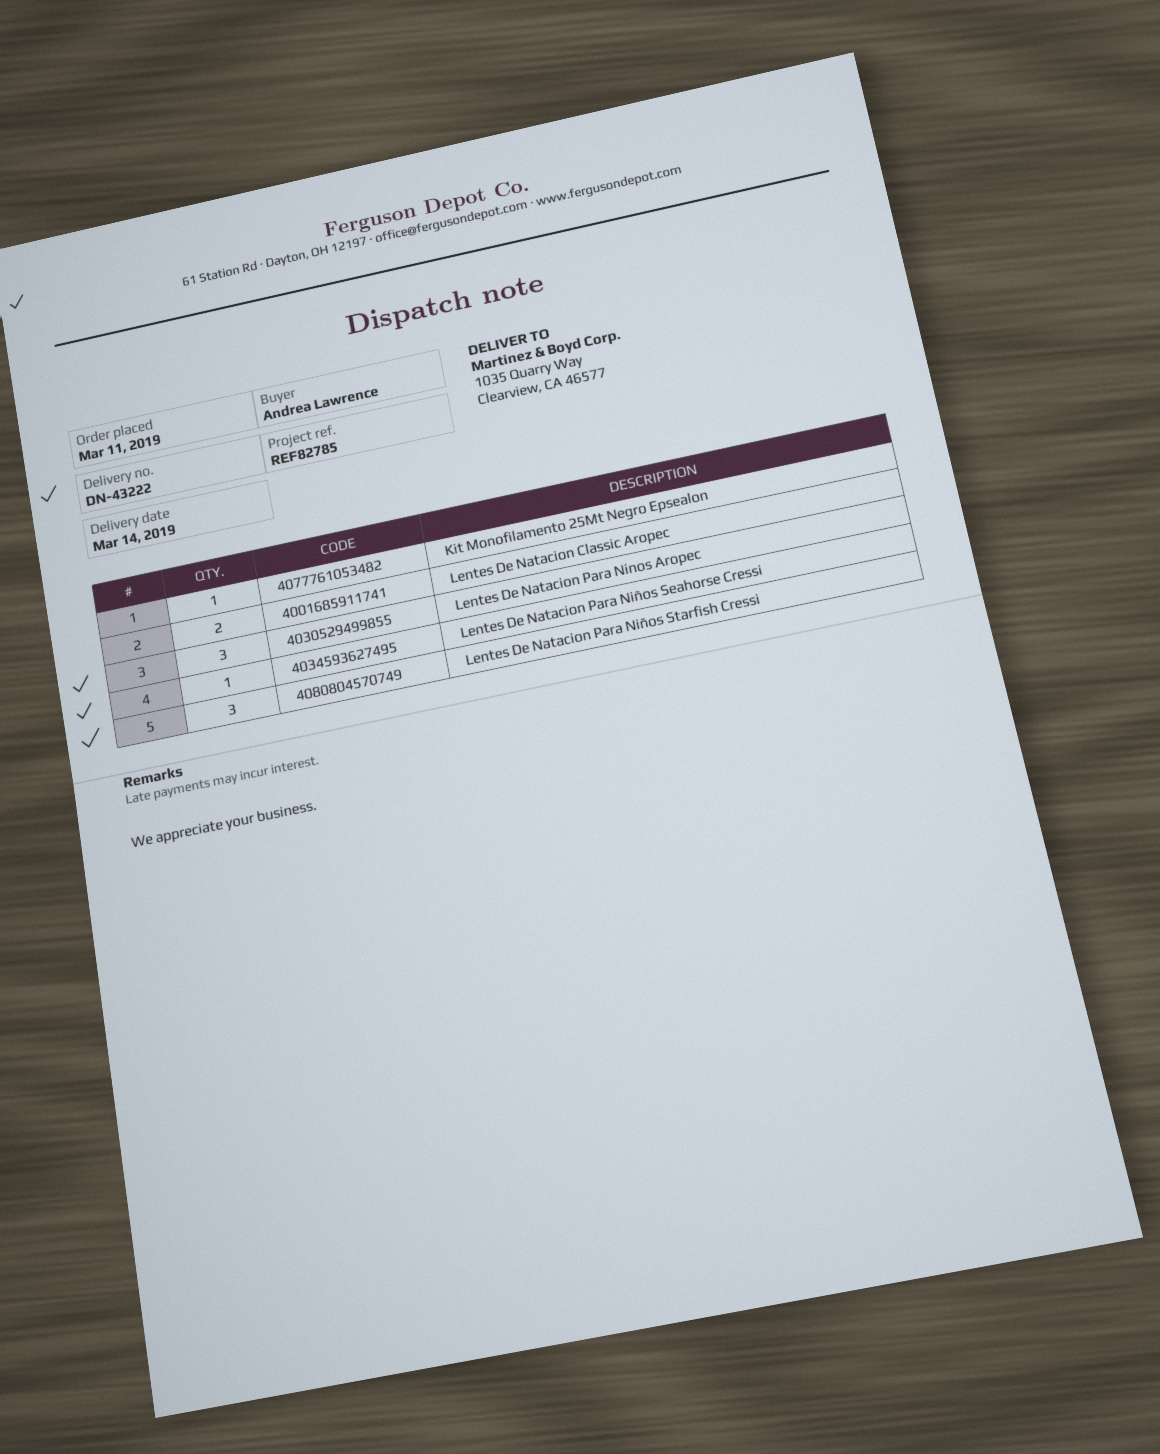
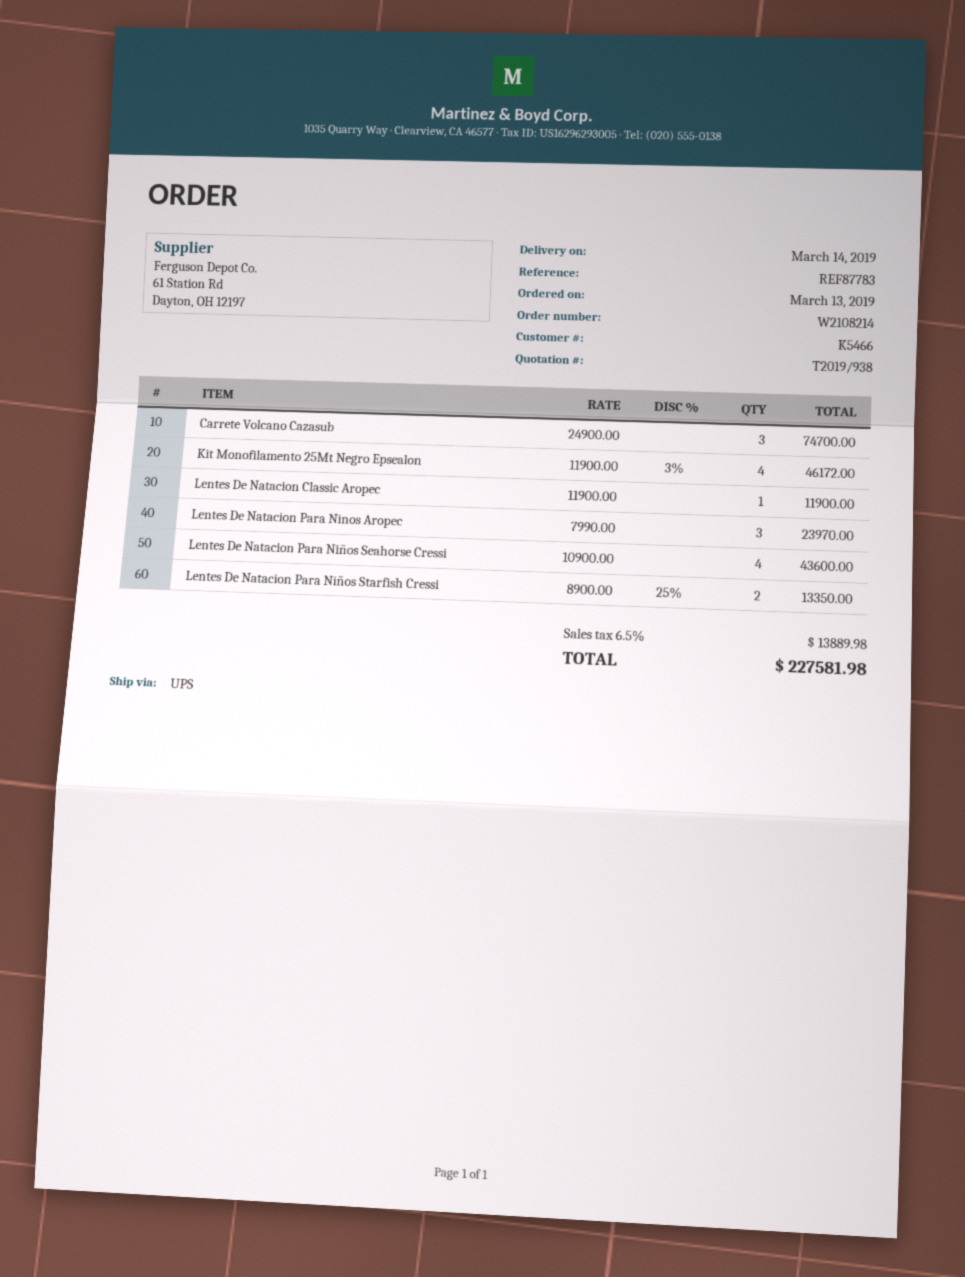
order date: 2019-03-11 -> 2019-03-13
reference: REF82785 -> REF87783
Kit Monofilamento 25Mt Negro Epsealon: 1 -> 4
Lentes De Natacion Classic Aropec: 2 -> 1
Lentes De Natacion Para Niños Seahorse Cressi: 1 -> 4
Lentes De Natacion Para Niños Starfish Cressi: 3 -> 2
Carrete Volcano Cazasub: none -> 3

